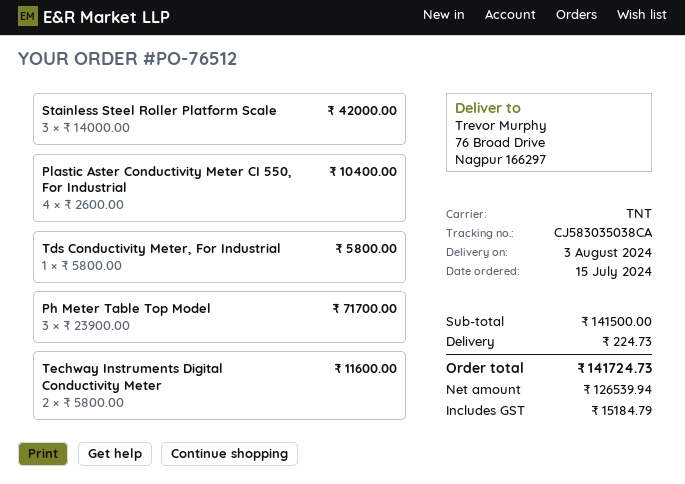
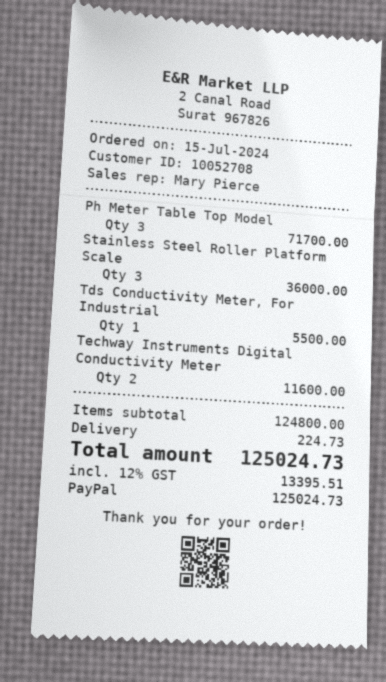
Stainless Steel Roller Platform Scale: 3 for 42000.00 -> 3 for 36000.00
Plastic Aster Conductivity Meter CI 550, For Industrial: 4 for 10400.00 -> none
Tds Conductivity Meter, For Industrial: 1 for 5800.00 -> 1 for 5500.00
subtotal: 141500.00 -> 124800.00
tax: 15184.79 -> 13395.51
total: 141724.73 -> 125024.73

